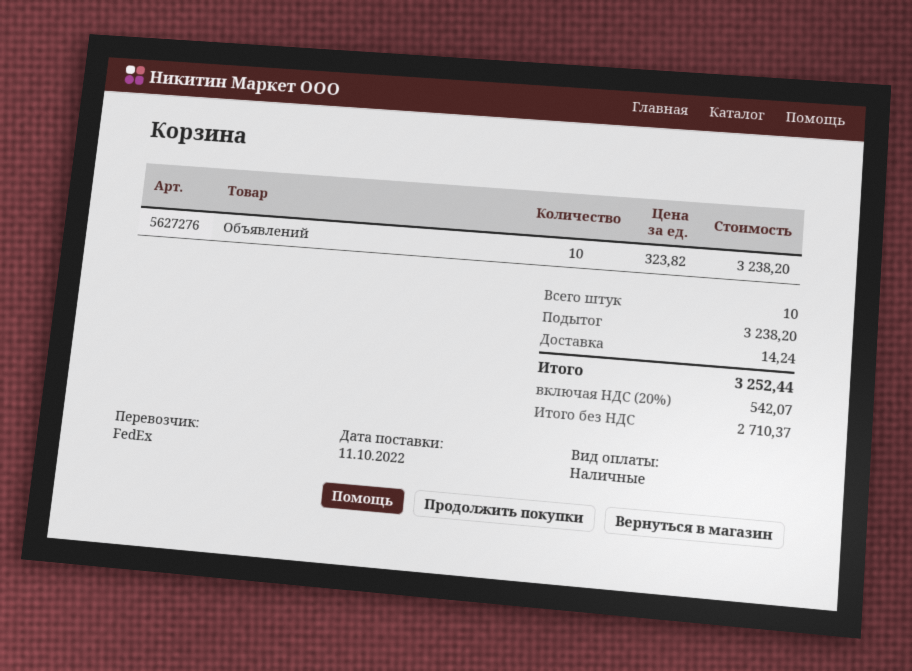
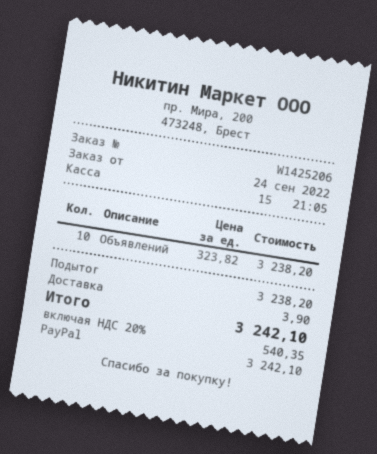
payment method: cash -> PayPal
shipping: 14.24 -> 3.90
tax: 20% = 542.07 -> 20% = 540.35
total: 3252.44 -> 3242.10

